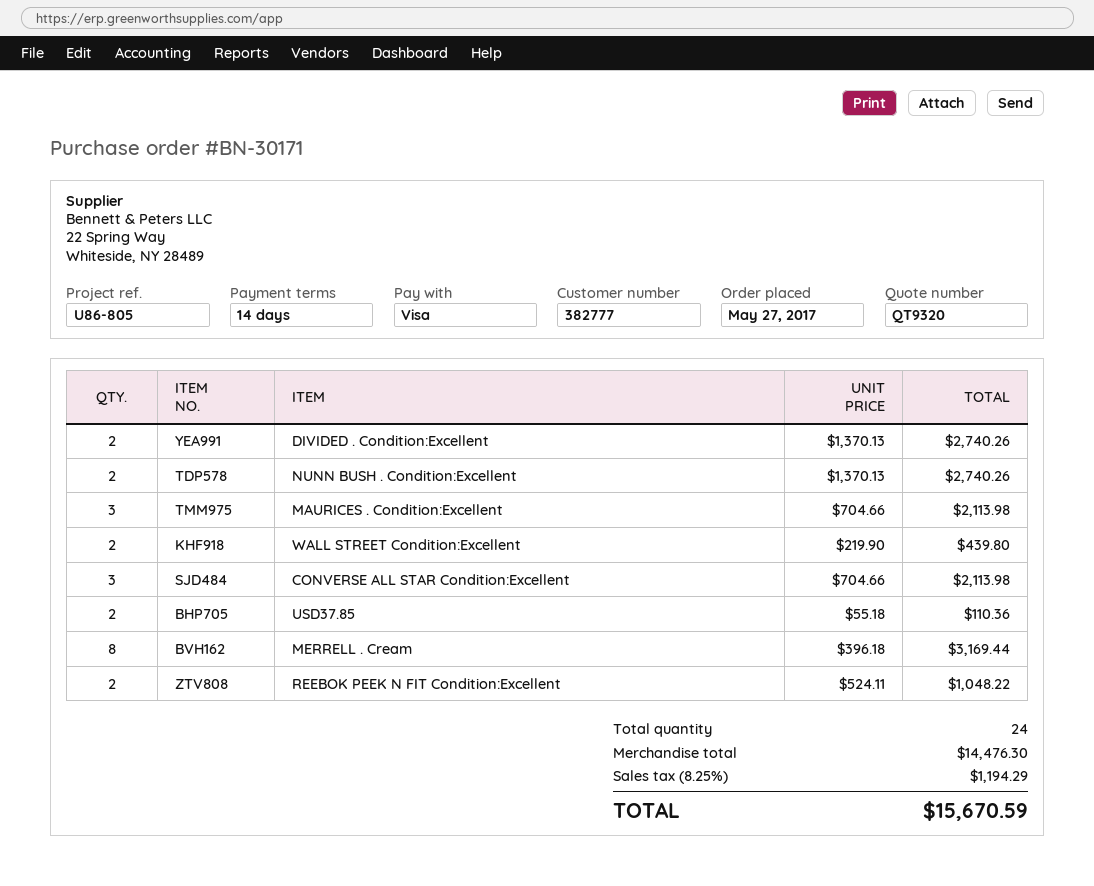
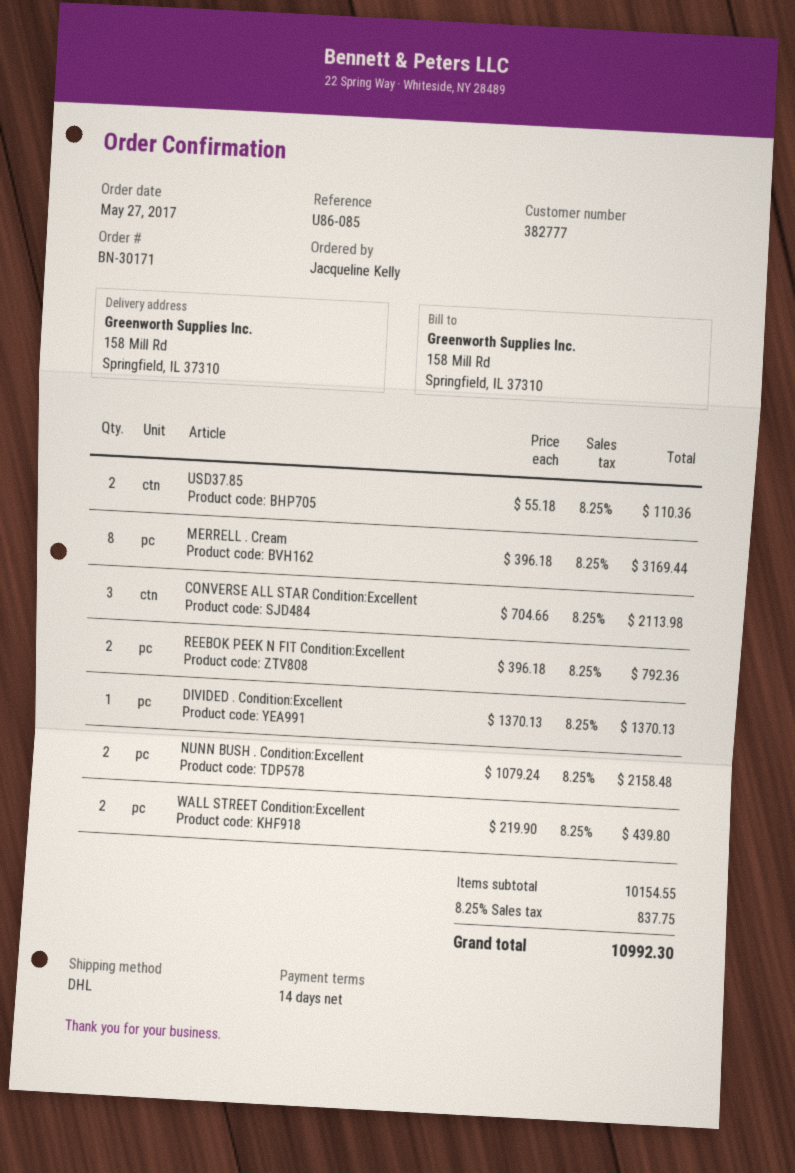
reference: U86-805 -> U86-085
DIVIDED . Condition:Excellent: 2 x 1370.13 = 2740.26 -> 1 x 1370.13 = 1370.13
NUNN BUSH . Condition:Excellent: 2 x 1370.13 = 2740.26 -> 2 x 1079.24 = 2158.48
MAURICES . Condition:Excellent: 3 x 704.66 = 2113.98 -> none
REEBOK PEEK N FIT Condition:Excellent: 2 x 524.11 = 1048.22 -> 2 x 396.18 = 792.36
subtotal: 14476.30 -> 10154.55
tax: 8.25% = 1194.29 -> 8.25% = 837.75
total: 15670.59 -> 10992.30

